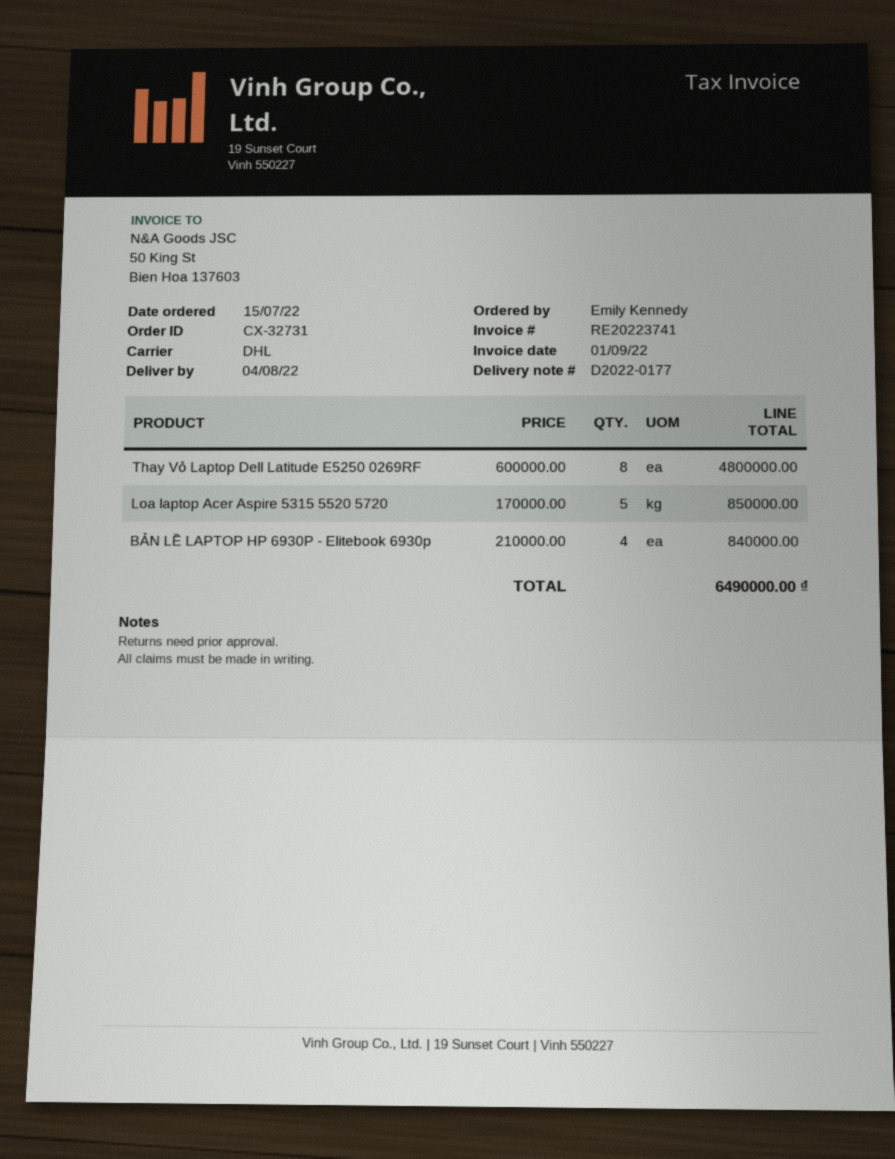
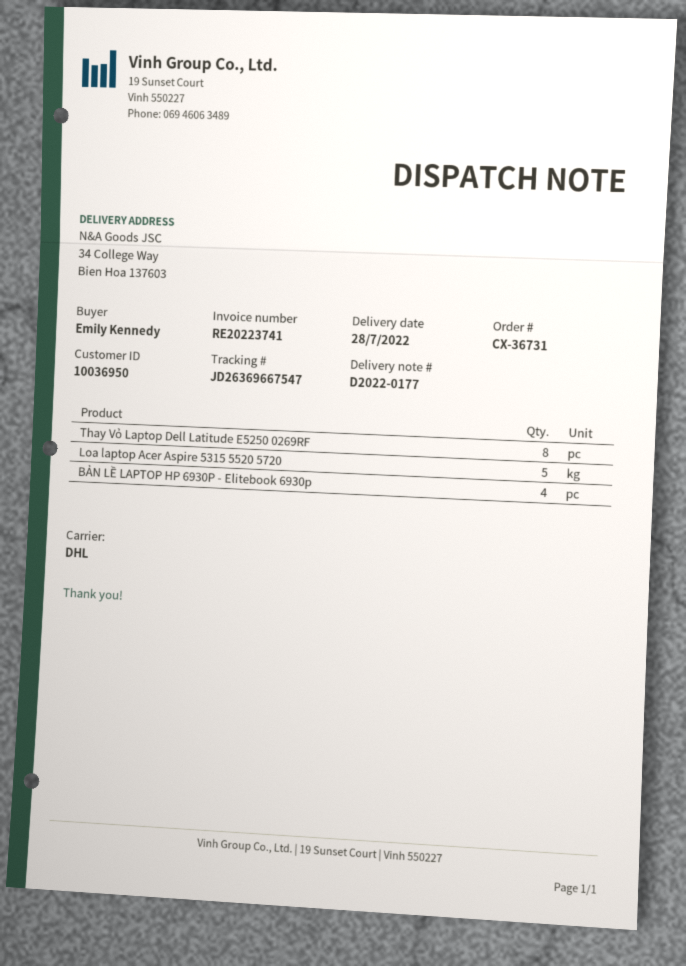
order number: CX-32731 -> CX-36731
delivery date: 2022-08-04 -> 2022-07-28

